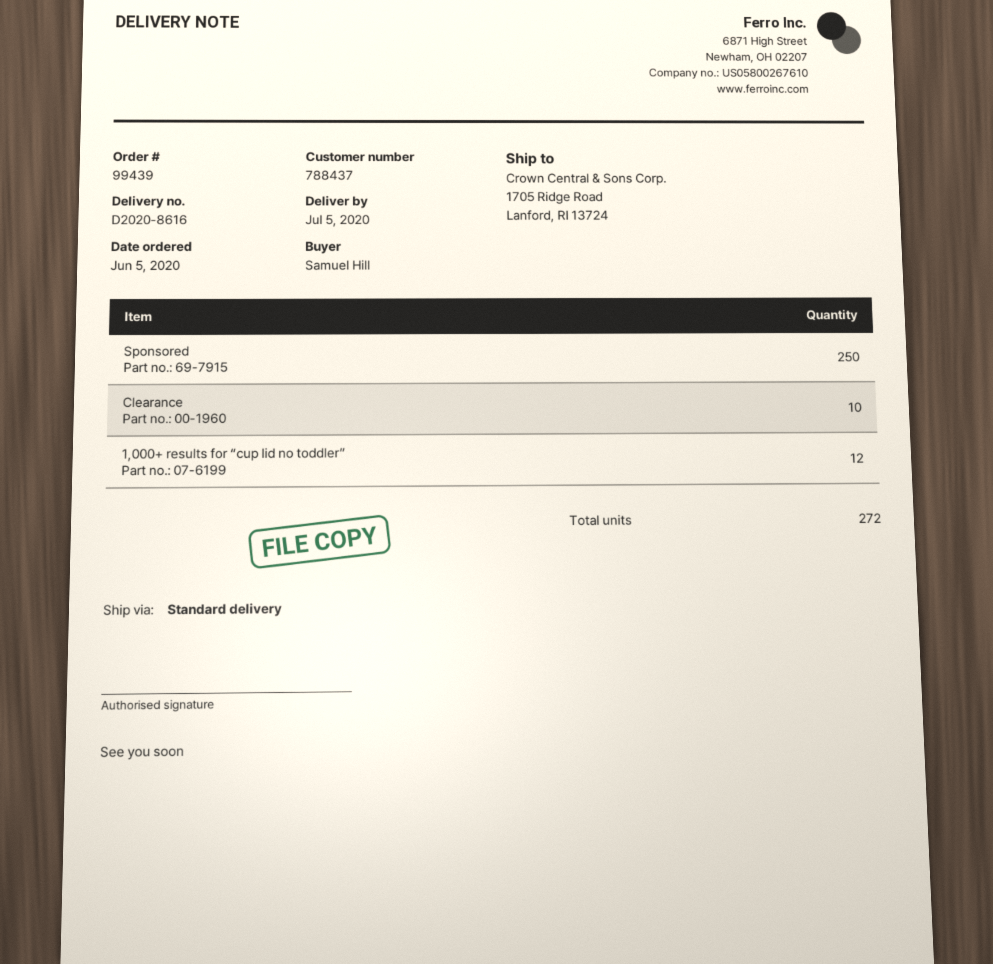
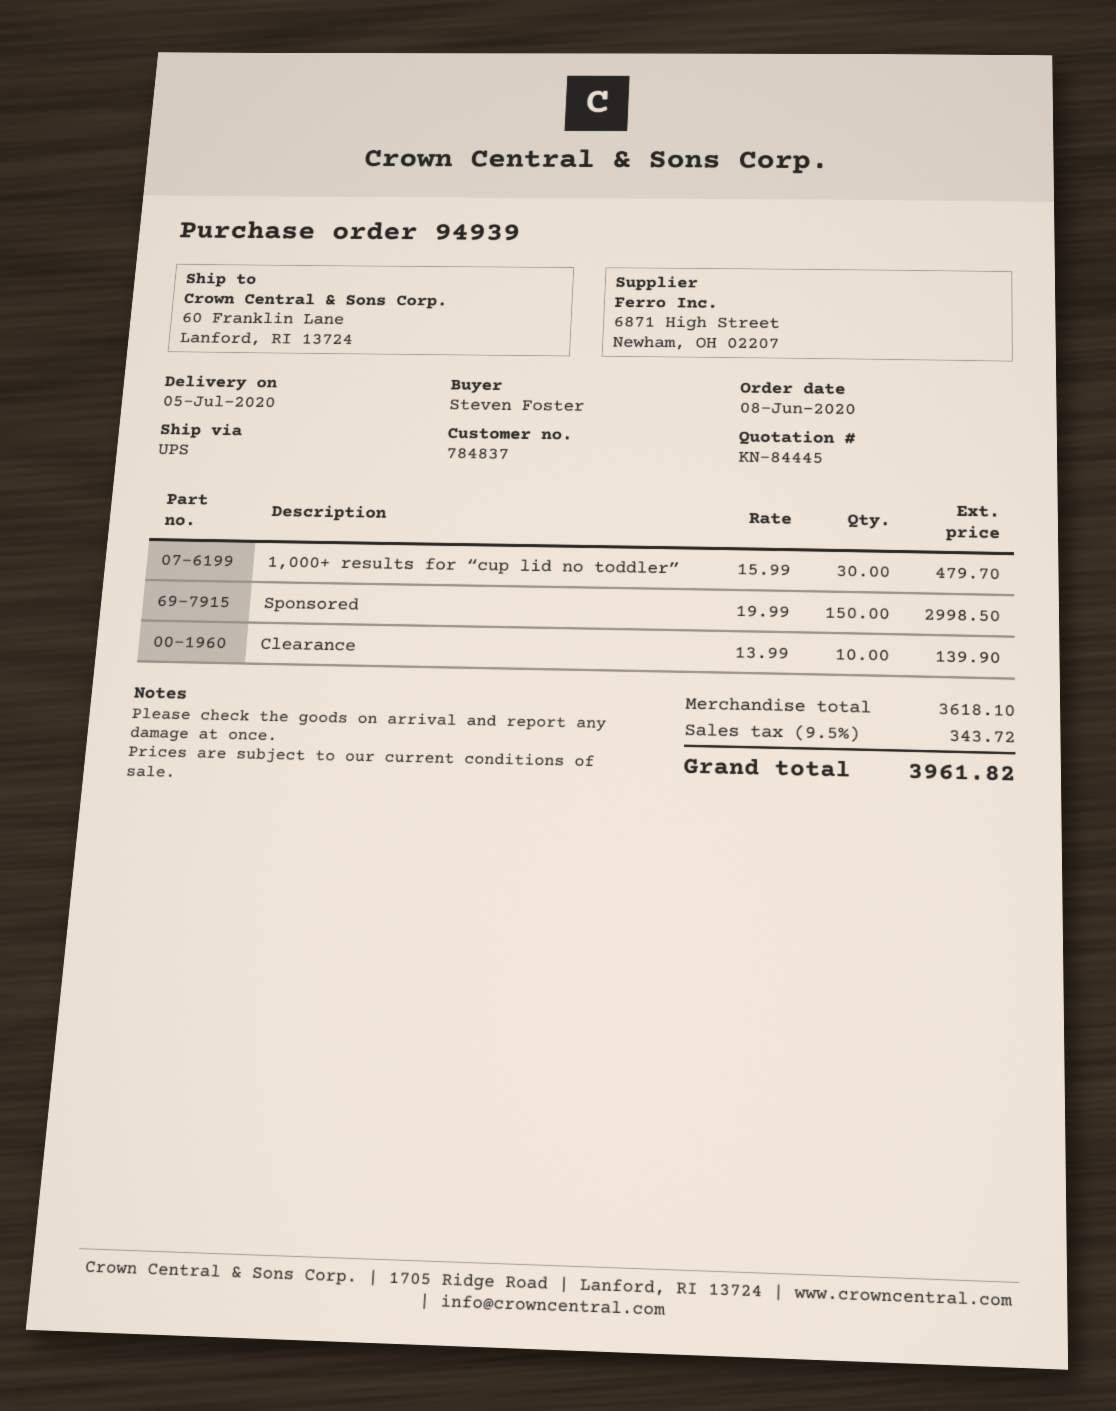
order number: 99439 -> 94939
order date: 2020-06-05 -> 2020-06-08
customer number: 788437 -> 784837
ordered by: Samuel Hill -> Steven Foster
shipping method: standard -> UPS
ship to: 1705 Ridge Road, Lanford, RI 13724 -> 60 Franklin Lane, Lanford, RI 13724
Sponsored: 250 -> 150
1,000+ results for “cup lid no toddler”: 12 -> 30

